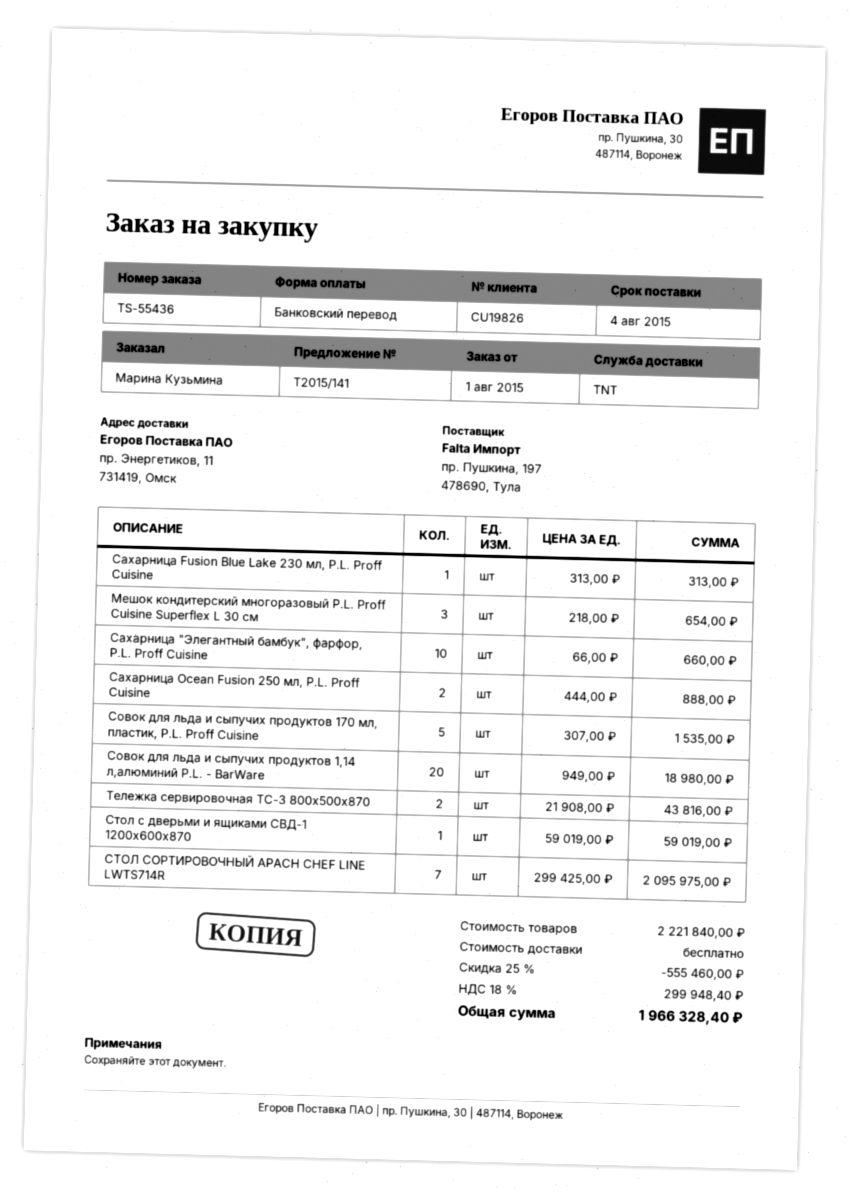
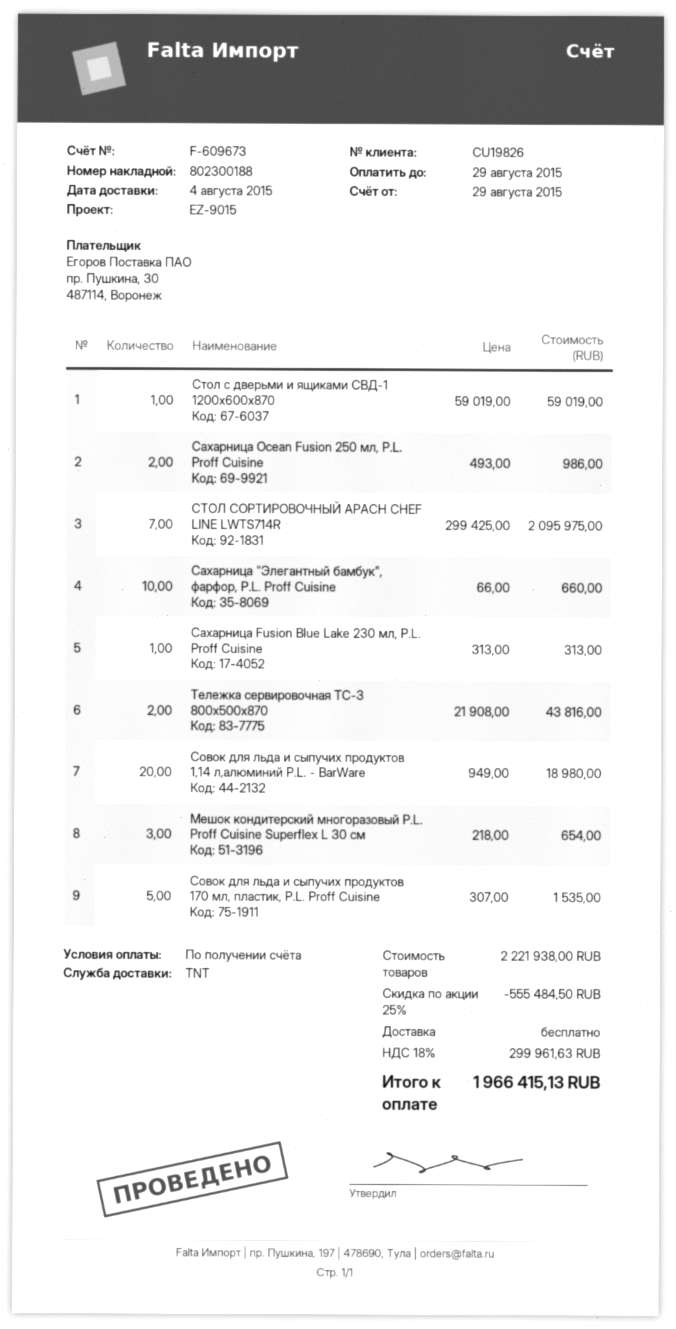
Сахарница Ocean Fusion 250 мл, P.L. Proff Cuisine: 2 x 444.00 = 888.00 -> 2 x 493.00 = 986.00
subtotal: 2221840.00 -> 2221938.00
discount: 25% = 555460.00 -> 25% = 555484.50
tax: 18% = 299948.40 -> 18% = 299961.63
total: 1966328.40 -> 1966415.13

